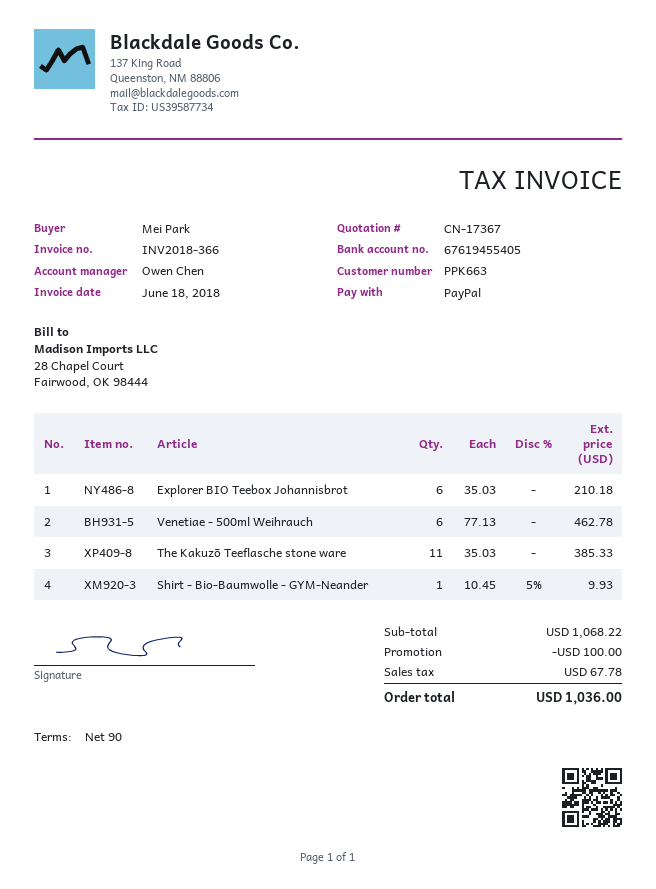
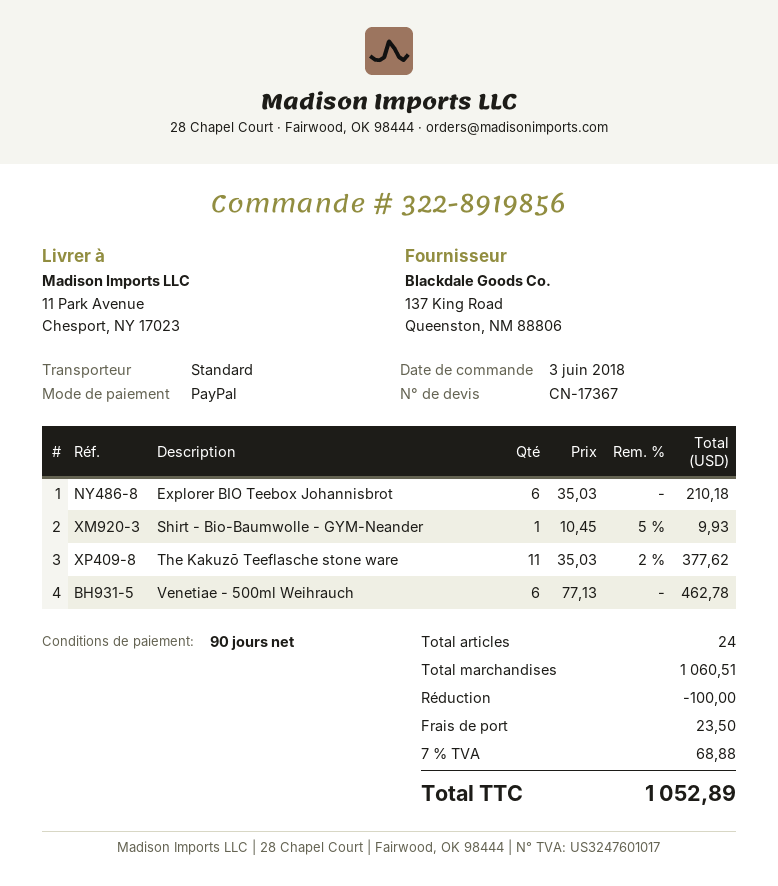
The Kakuzō Teeflasche stone ware: 11 x 35.03 = 385.33 -> 11 x 35.03 - 2% = 377.62
subtotal: 1068.22 -> 1060.51
shipping: none -> 23.50
tax: 67.78 -> 68.88
total: 1036.00 -> 1052.89

